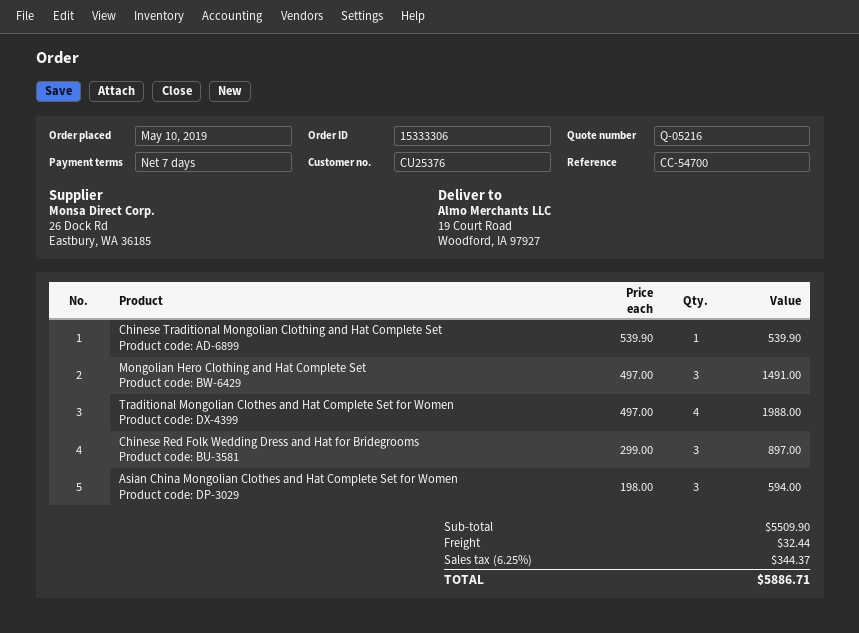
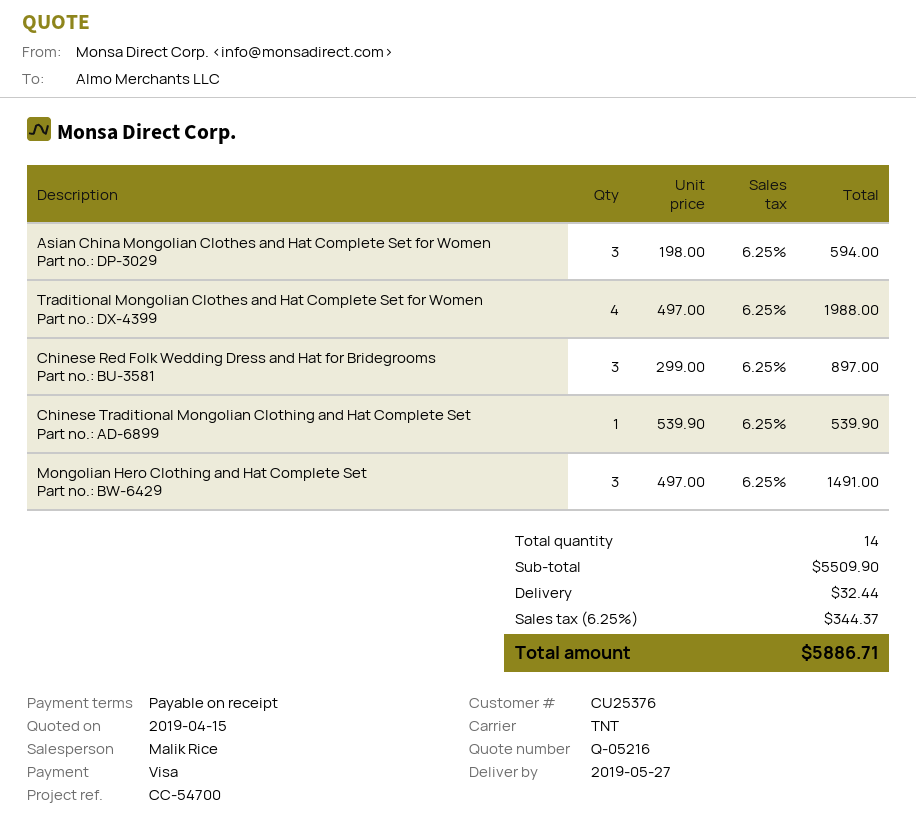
payment terms: 7 days -> on receipt

